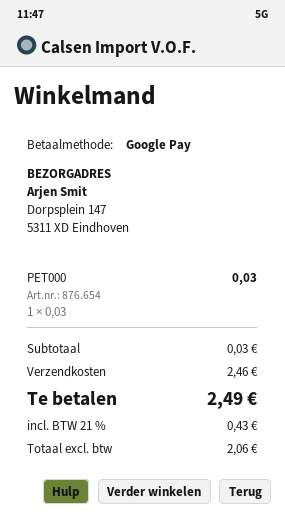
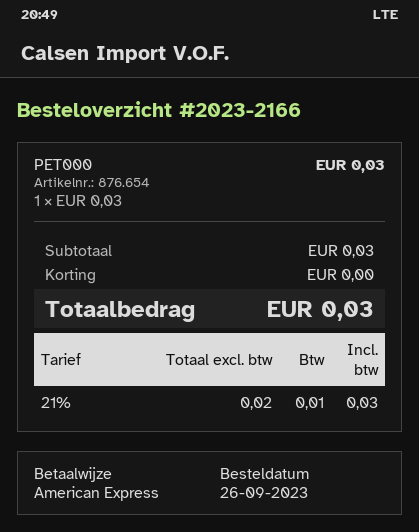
payment method: Google Pay -> American Express
discount: none -> 0.00
shipping: 2.46 -> none
net: 2.06 -> 0.02
tax: 21% = 0.43 -> 21% = 0.01
total: 2.49 -> 0.03

